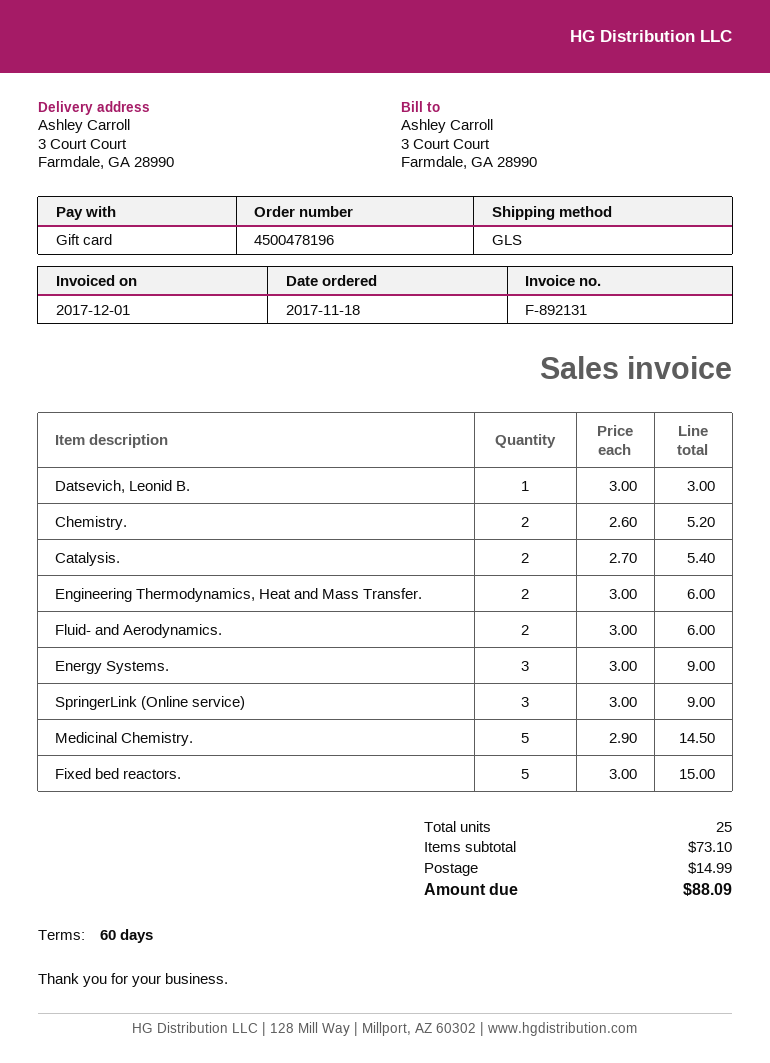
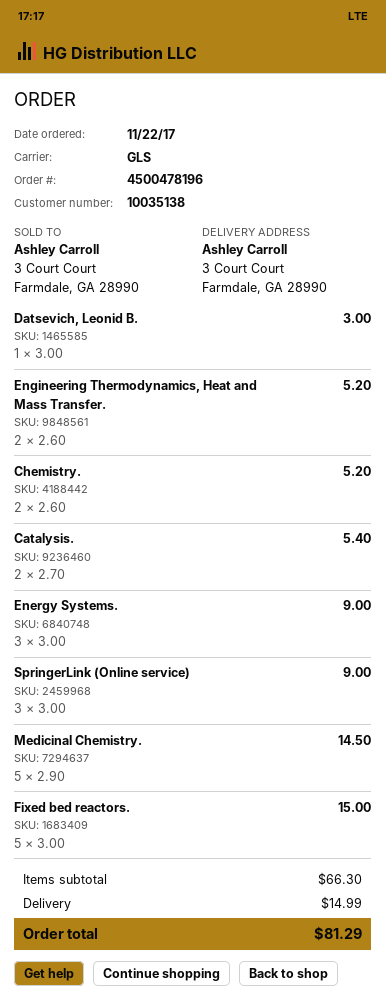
order date: 2017-11-18 -> 2017-11-22
Engineering Thermodynamics, Heat and Mass Transfer.: 2 x 3.00 = 6.00 -> 2 x 2.60 = 5.20
Fluid- and Aerodynamics.: 2 x 3.00 = 6.00 -> none
subtotal: 73.10 -> 66.30
total: 88.09 -> 81.29

